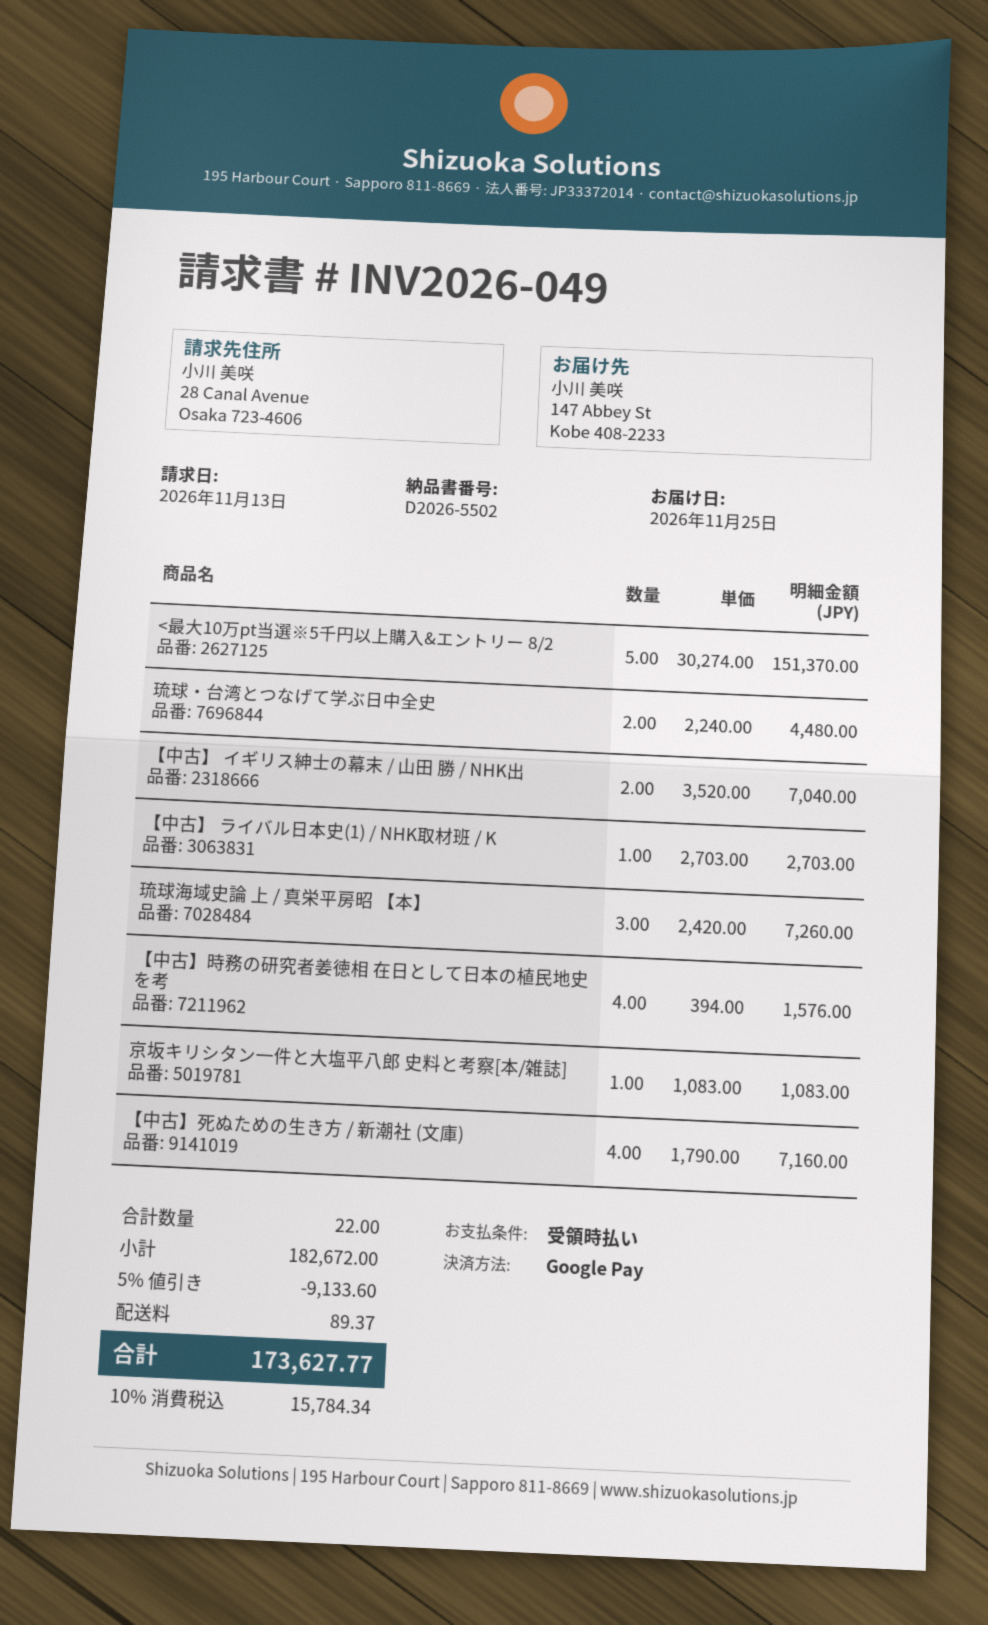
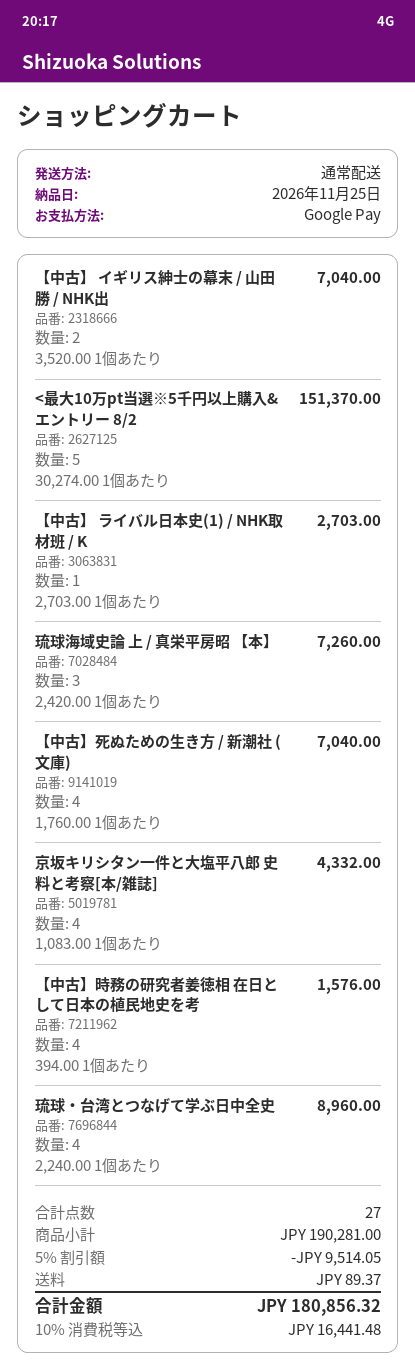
琉球・台湾とつなげて学ぶ日中全史: 2 x 2240.00 = 4480.00 -> 4 x 2240.00 = 8960.00
京坂キリシタン一件と大塩平八郎 史料と考察[本/雑誌]: 1 x 1083.00 = 1083.00 -> 4 x 1083.00 = 4332.00
【中古】死ぬための生き方 / 新潮社 (文庫): 4 x 1790.00 = 7160.00 -> 4 x 1760.00 = 7040.00
total quantity: 22 -> 27
subtotal: 182672.00 -> 190281.00
discount: 5% = 9133.60 -> 5% = 9514.05
tax: 10% = 15784.34 -> 10% = 16441.48
total: 173627.77 -> 180856.32

